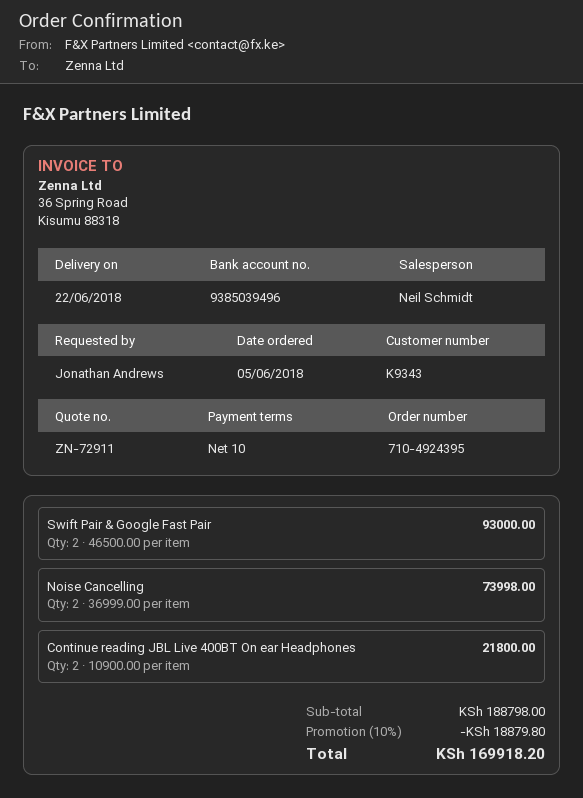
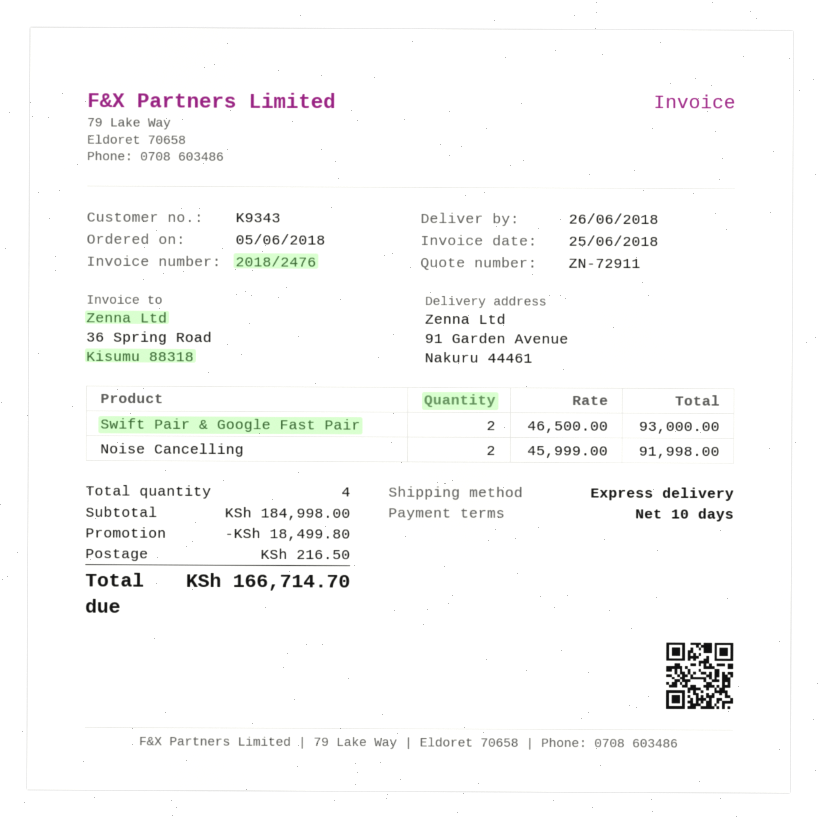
delivery date: 2018-06-22 -> 2018-06-26
Noise Cancelling: 2 x 36999.00 = 73998.00 -> 2 x 45999.00 = 91998.00
Continue reading JBL Live 400BT On ear Headphones: 2 x 10900.00 = 21800.00 -> none
subtotal: 188798.00 -> 184998.00
discount: 18879.80 -> 18499.80
shipping: none -> 216.50
total: 169918.20 -> 166714.70

